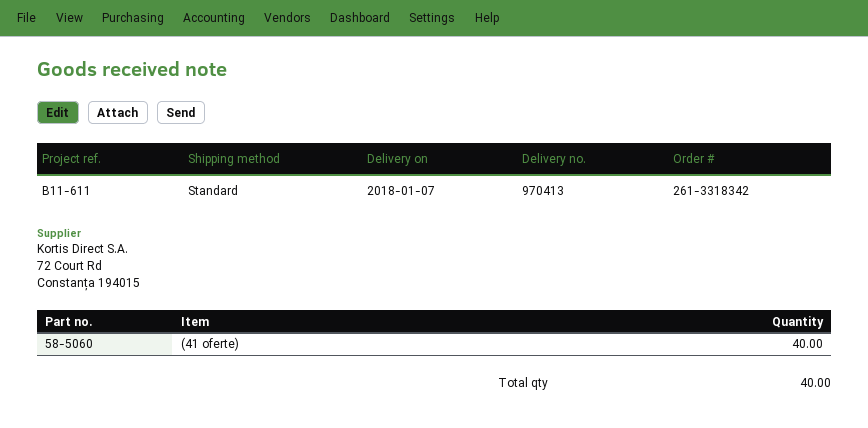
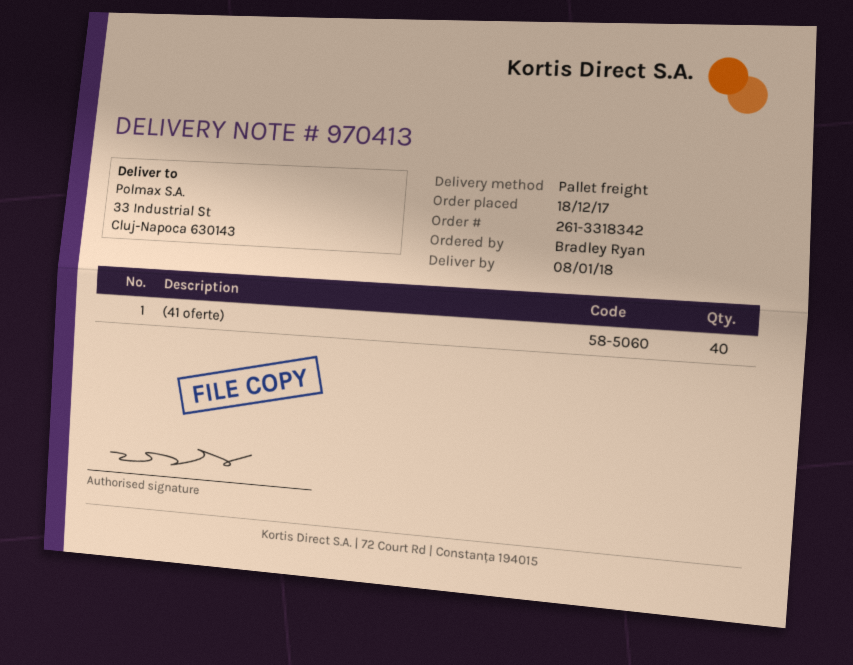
delivery date: 2018-01-07 -> 2018-01-08
shipping method: standard -> pallet freight

